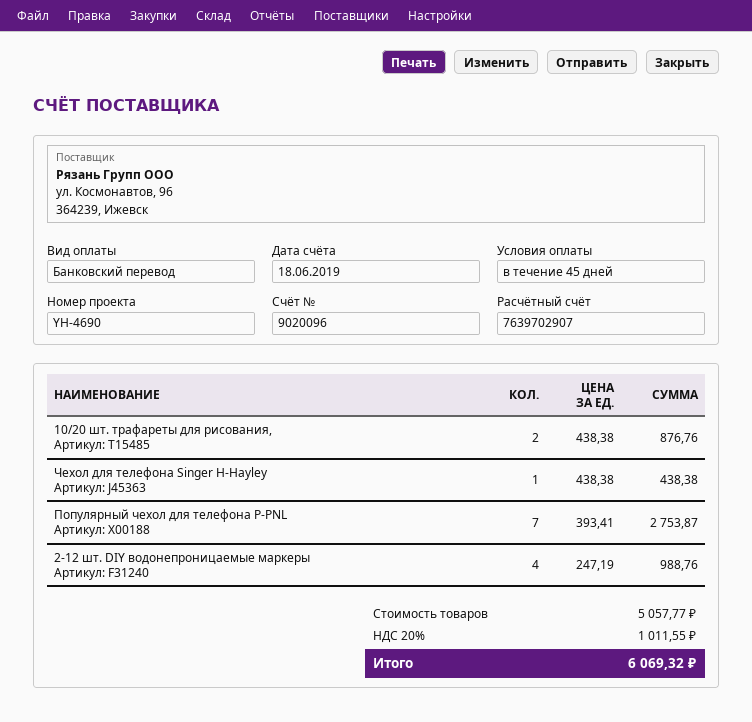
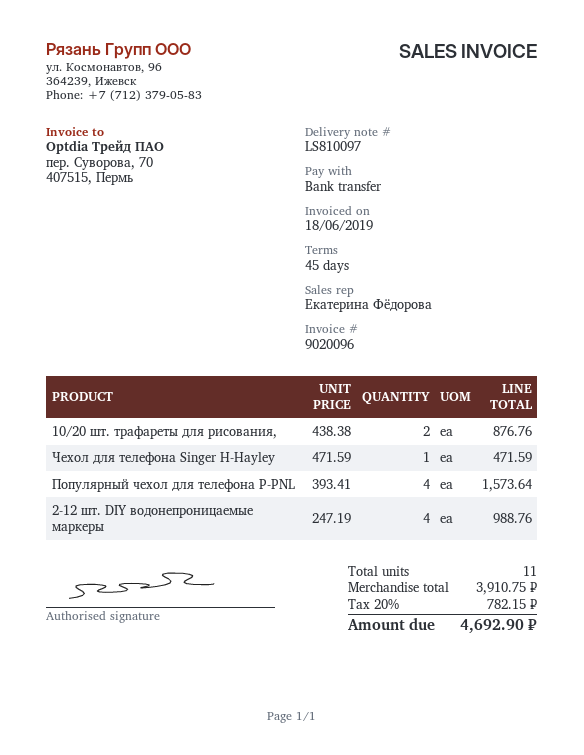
Чехол для телефона Singer H-Hayley: 1 x 438.38 = 438.38 -> 1 x 471.59 = 471.59
Популярный чехол для телефона P-PNL: 7 x 393.41 = 2753.87 -> 4 x 393.41 = 1573.64
subtotal: 5057.77 -> 3910.75
tax: 20% = 1011.55 -> 20% = 782.15
total: 6069.32 -> 4692.90

